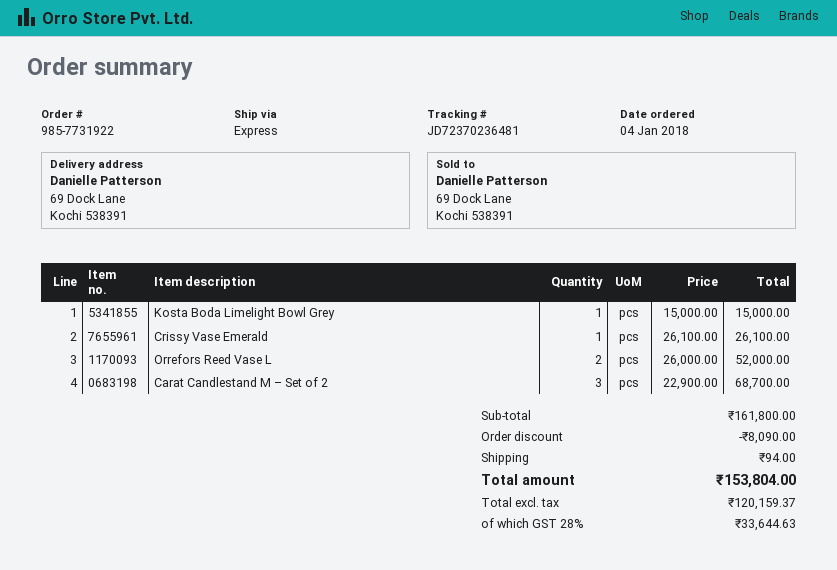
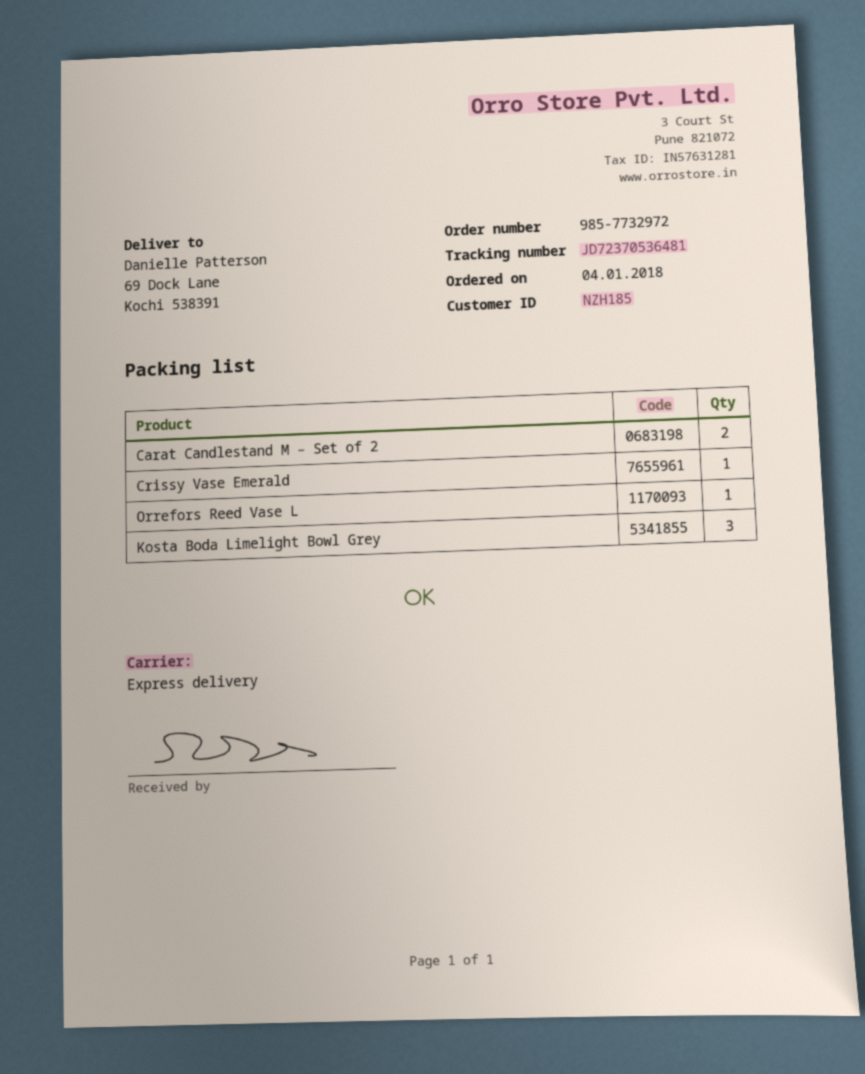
order number: 985-7731922 -> 985-7732972
tracking number: JD72370236481 -> JD72370536481
Kosta Boda Limelight Bowl Grey: 1 -> 3
Orrefors Reed Vase L: 2 -> 1
Carat Candlestand M – Set of 2: 3 -> 2

